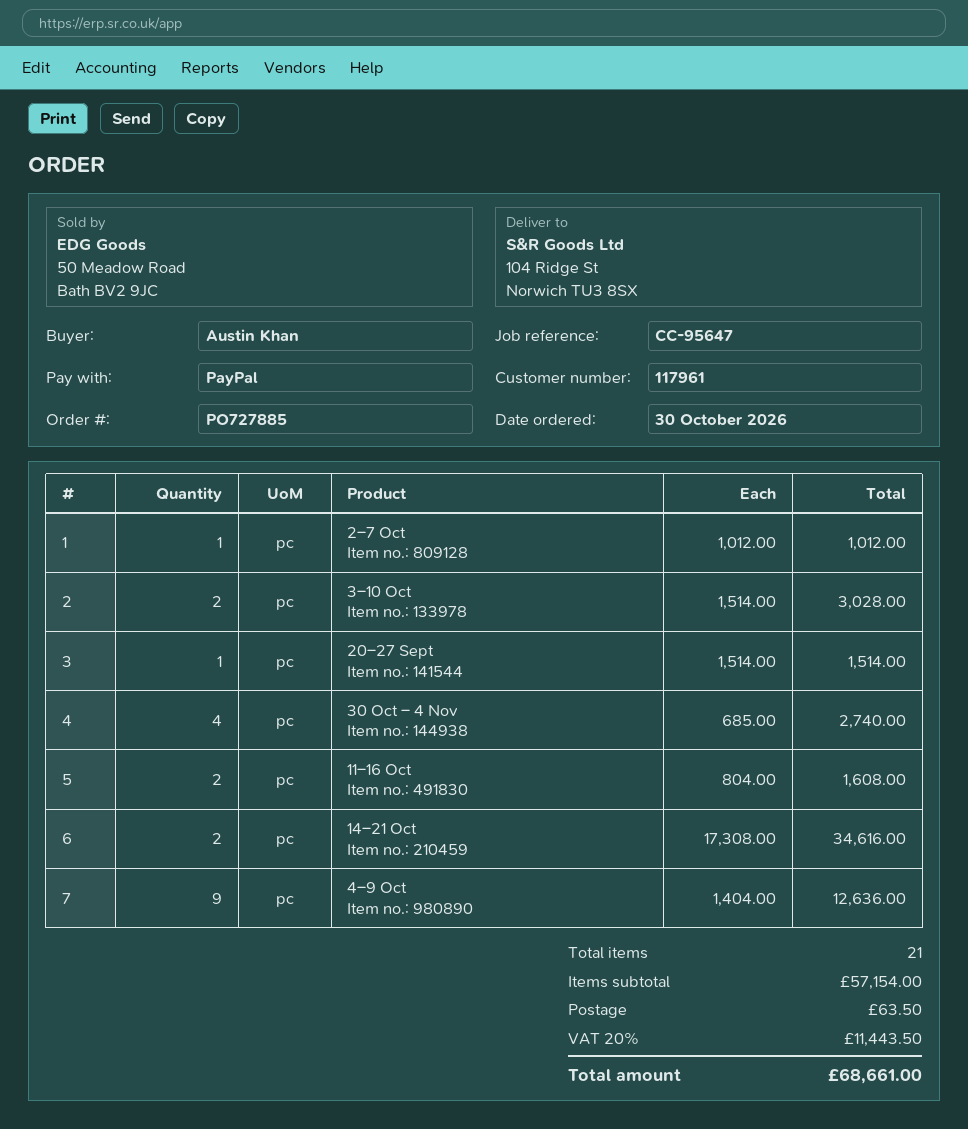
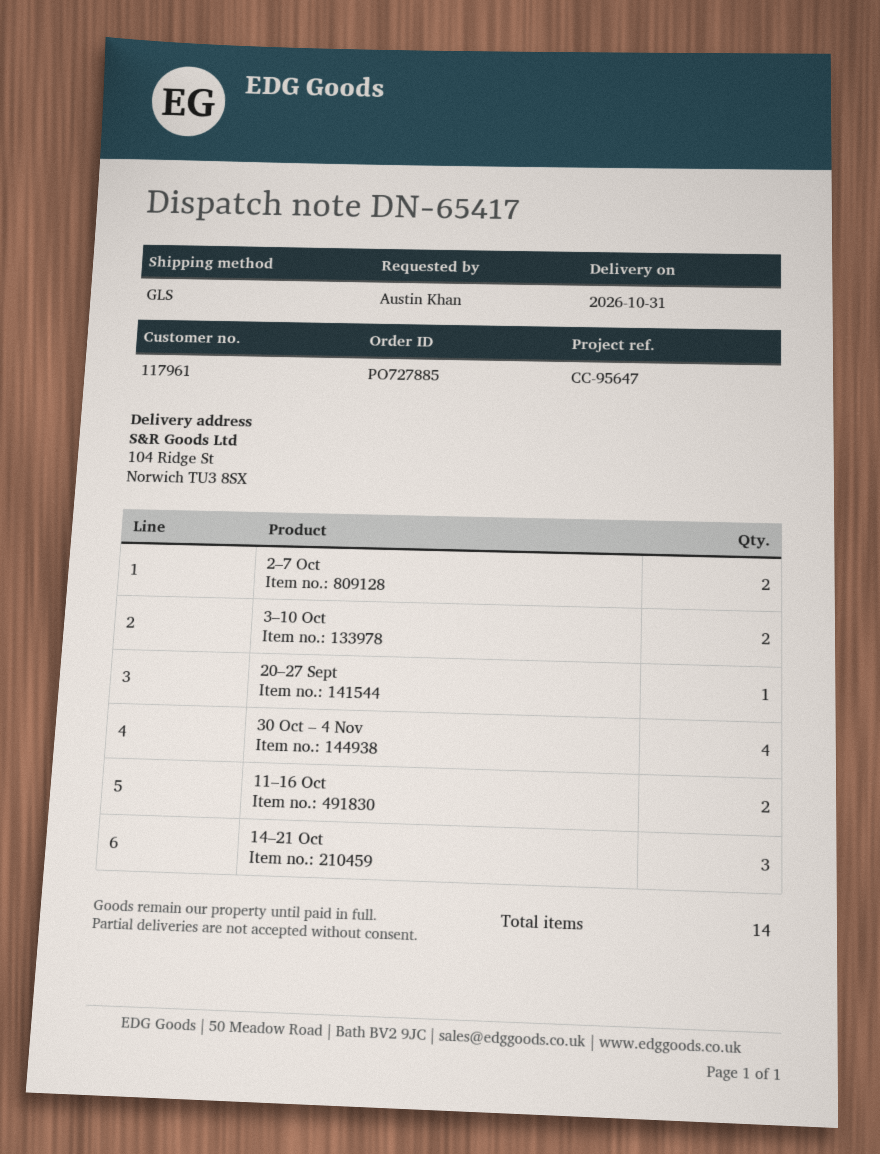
2–7 Oct: 1 -> 2
14–21 Oct: 2 -> 3
4–9 Oct: 9 -> none
total quantity: 21 -> 14

